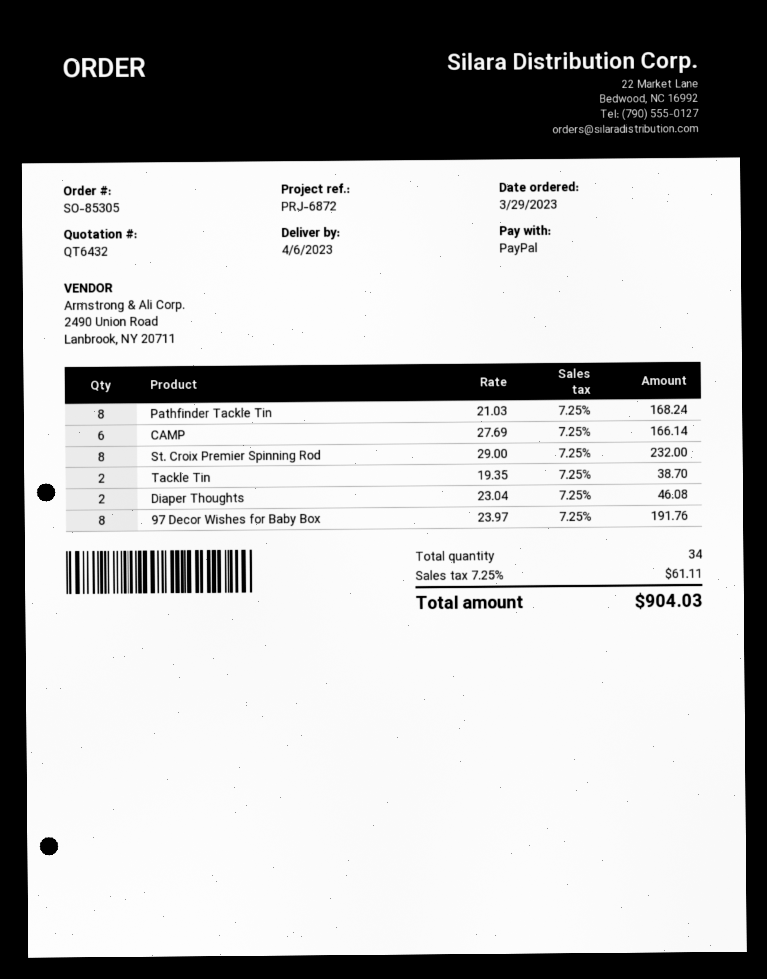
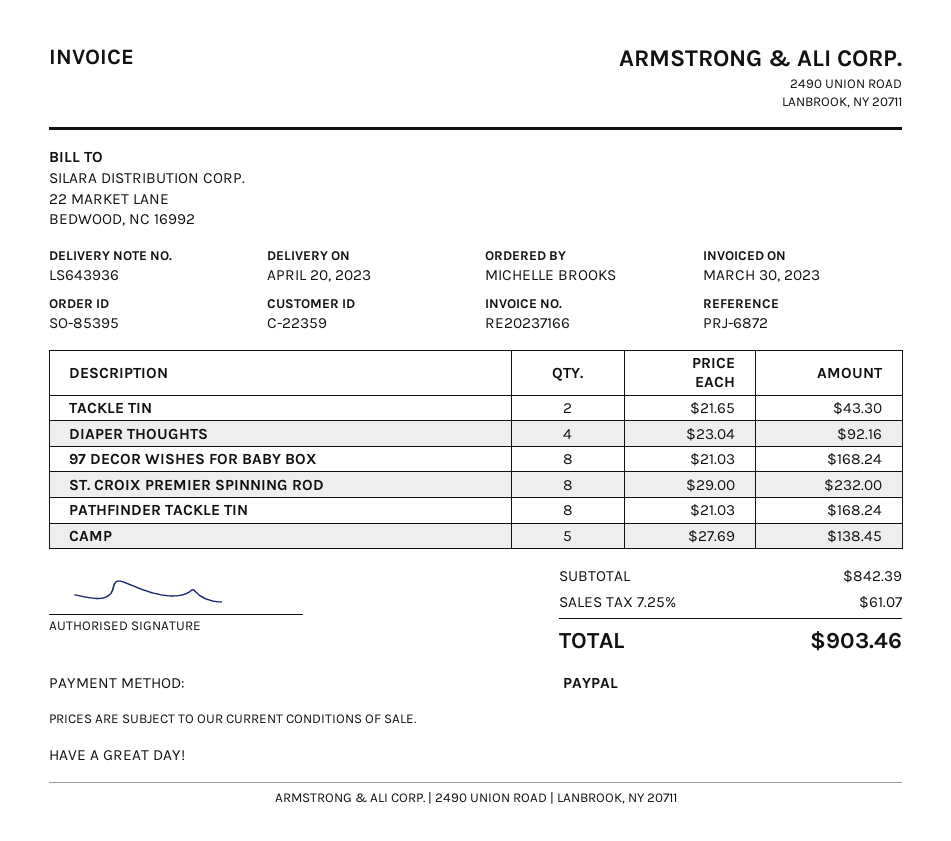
order number: SO-85305 -> SO-85395
delivery date: 2023-04-06 -> 2023-04-20
CAMP: 6 x 27.69 = 166.14 -> 5 x 27.69 = 138.45
Tackle Tin: 2 x 19.35 = 38.70 -> 2 x 21.65 = 43.30
Diaper Thoughts: 2 x 23.04 = 46.08 -> 4 x 23.04 = 92.16
97 Decor Wishes for Baby Box: 8 x 23.97 = 191.76 -> 8 x 21.03 = 168.24
tax: 7.25% = 61.11 -> 7.25% = 61.07
total: 904.03 -> 903.46

